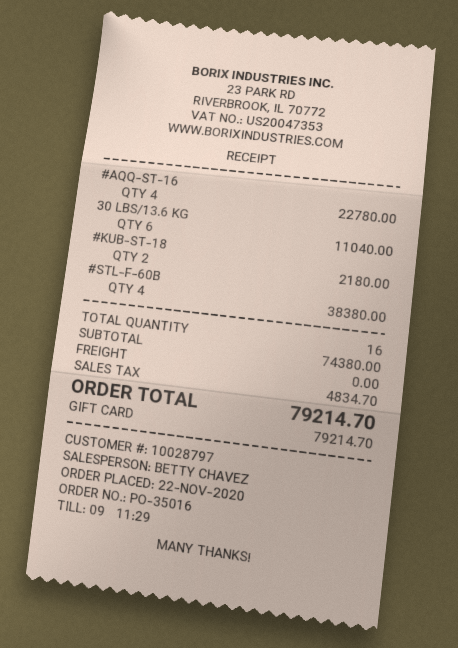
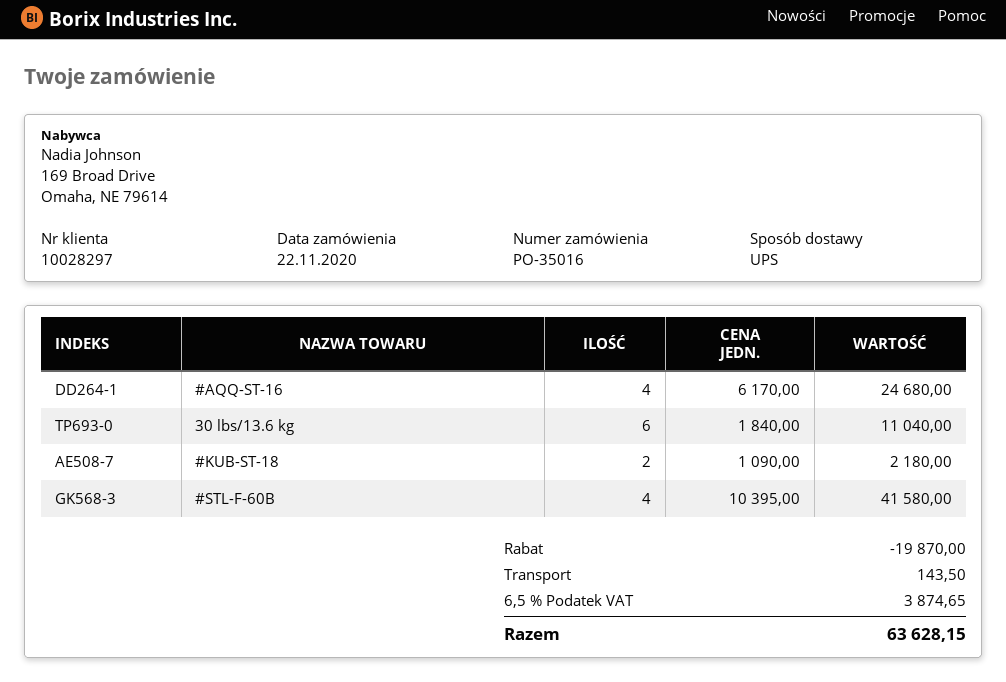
customer number: 10028797 -> 10028297
#AQQ-ST-16: 4 for 22780.00 -> 4 for 24680.00
#STL-F-60B: 4 for 38380.00 -> 4 for 41580.00
discount: none -> 19870.00
shipping: 0.00 -> 143.50
tax: 4834.70 -> 3874.65
total: 79214.70 -> 63628.15

